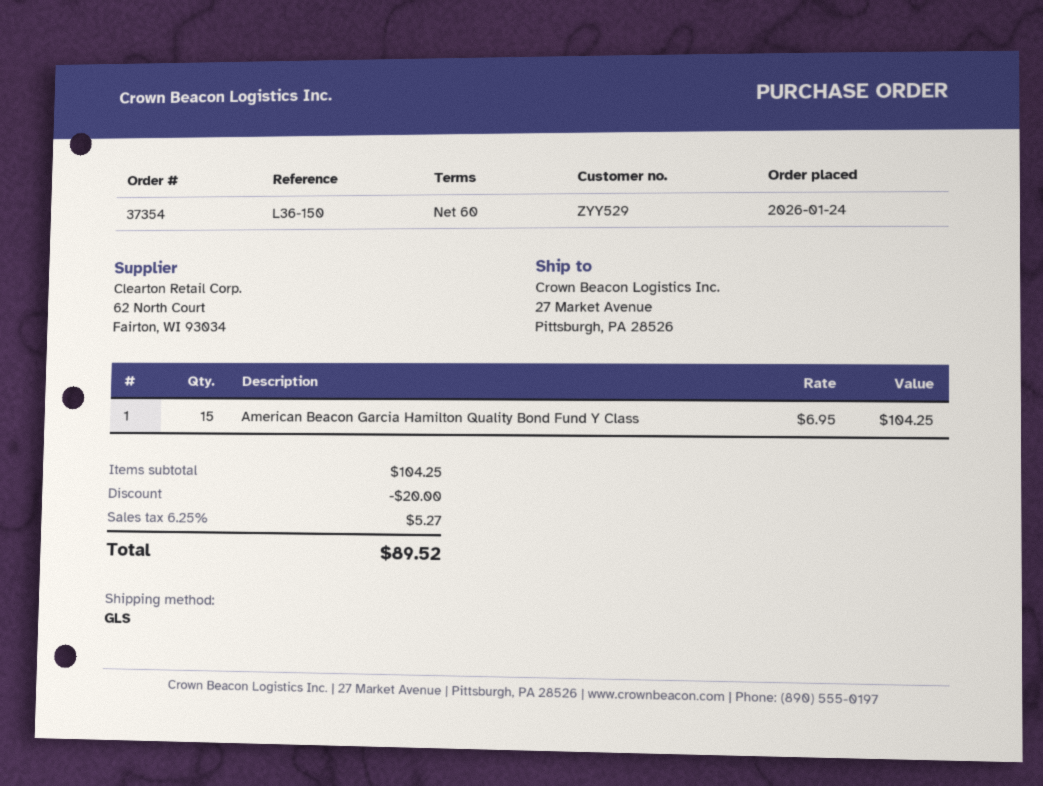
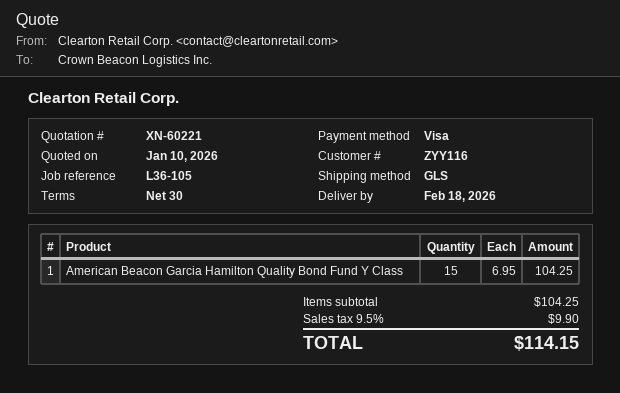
payment terms: 60 days -> 30 days
customer number: ZYY529 -> ZYY116
reference: L36-150 -> L36-105
discount: 20.00 -> none
tax: 6.25% = 5.27 -> 9.5% = 9.90
total: 89.52 -> 114.15

